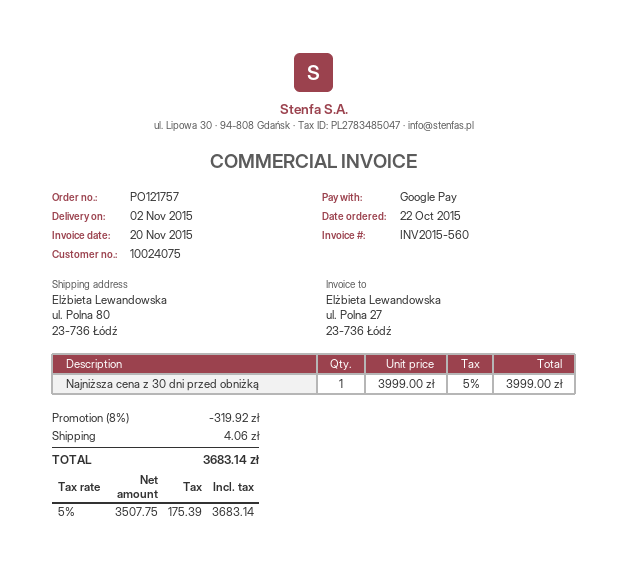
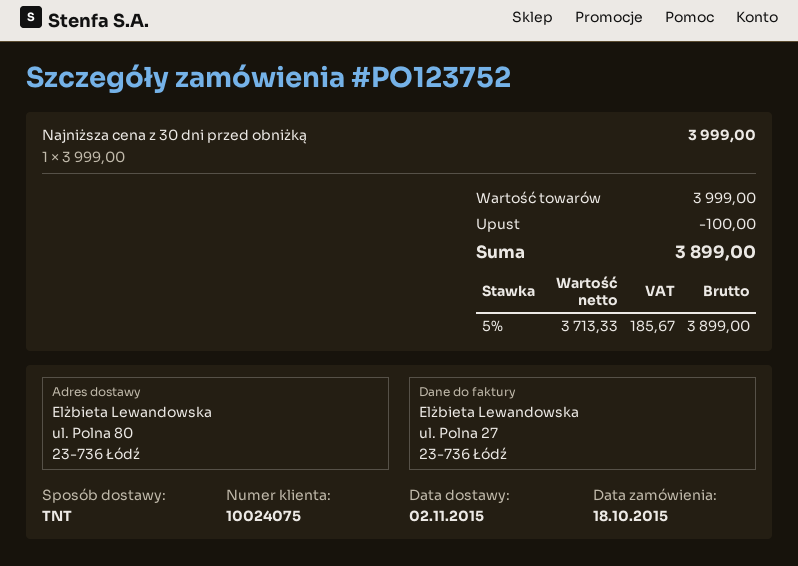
order number: PO121757 -> PO123752
order date: 2015-10-22 -> 2015-10-18
discount: 319.92 -> 100.00
shipping: 4.06 -> none
net: 3507.75 -> 3713.33
tax: 5% = 175.39 -> 5% = 185.67
total: 3683.14 -> 3899.00

